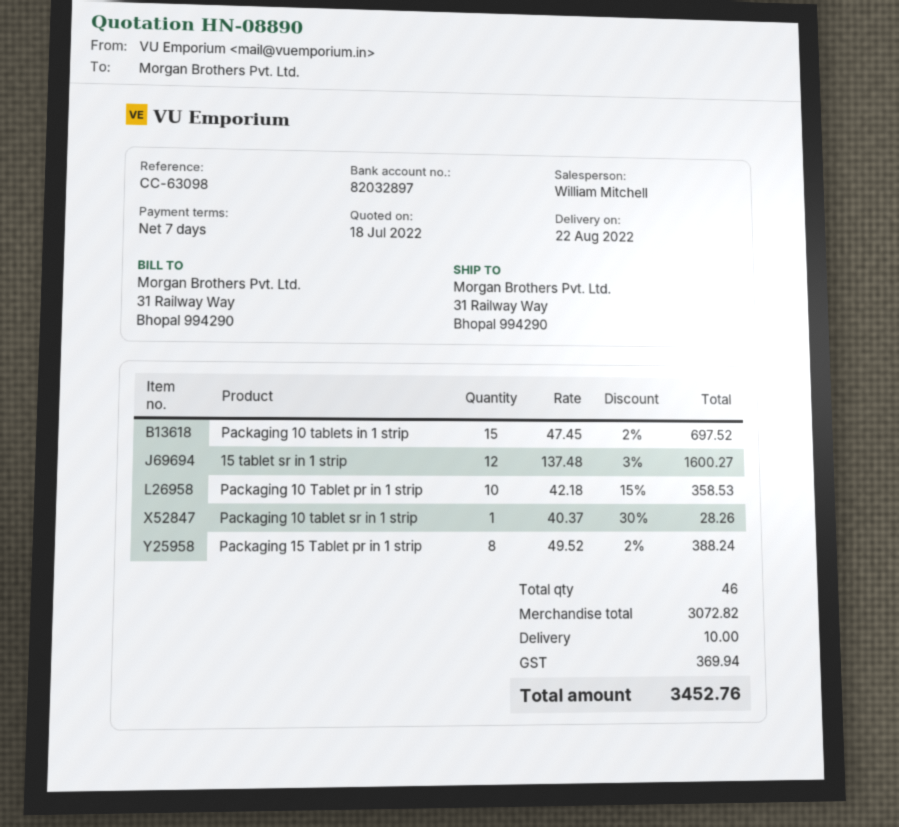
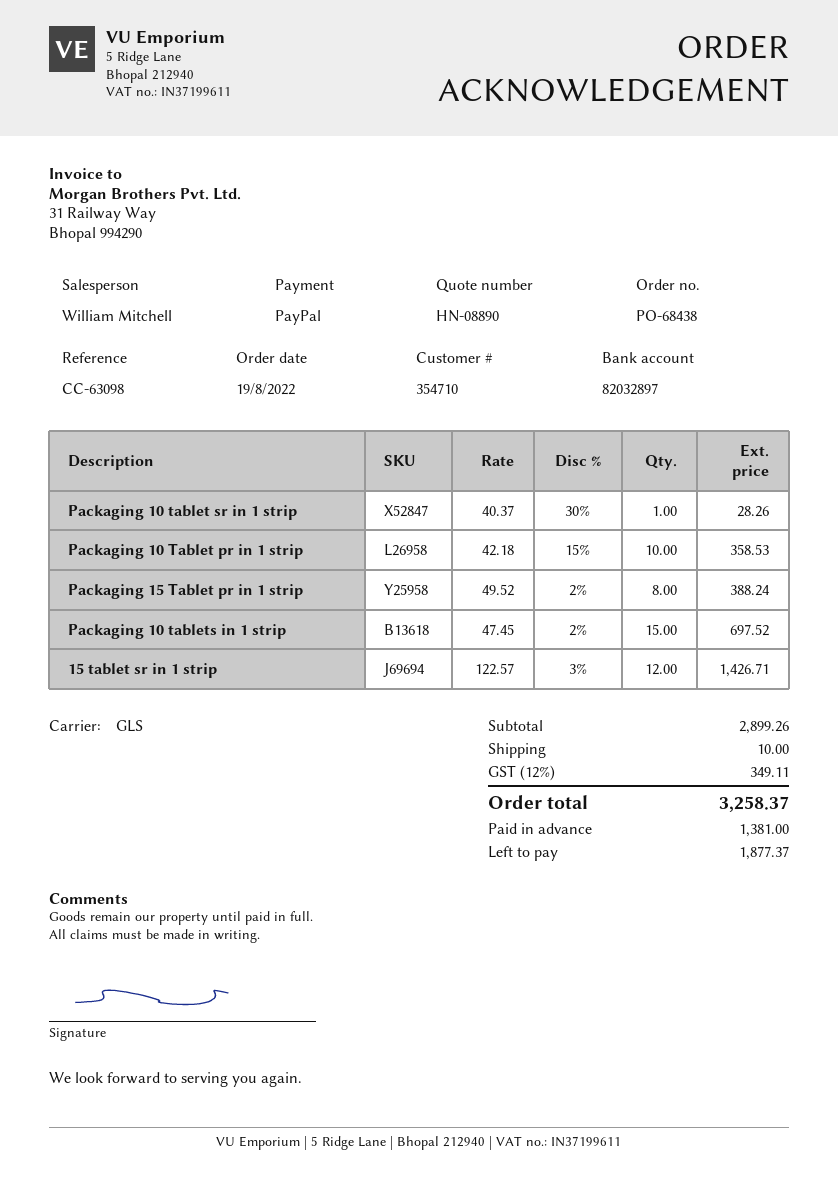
15 tablet sr in 1 strip: 12 x 137.48 - 3% = 1600.27 -> 12 x 122.57 - 3% = 1426.71
subtotal: 3072.82 -> 2899.26
tax: 369.94 -> 349.11
total: 3452.76 -> 3258.37

